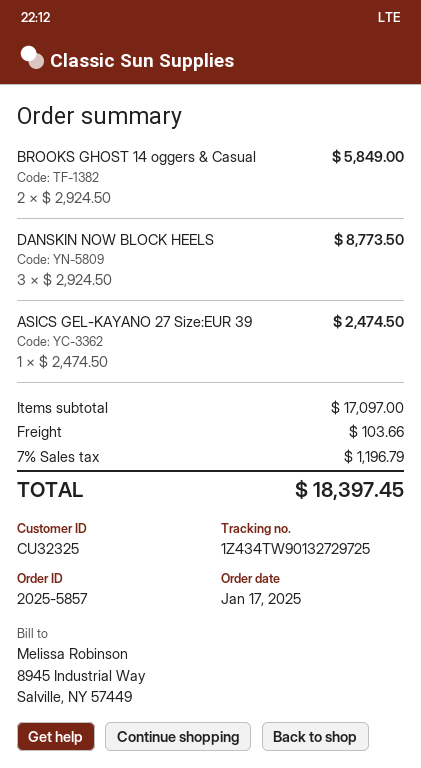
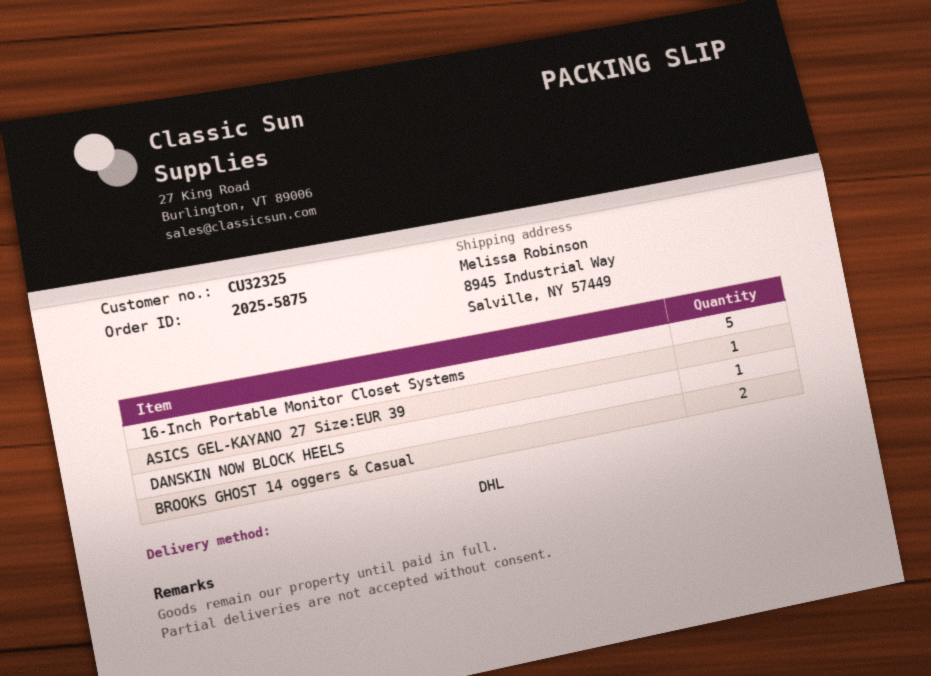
order number: 2025-5857 -> 2025-5875
DANSKIN NOW BLOCK HEELS: 3 -> 1
16-Inch Portable Monitor Closet Systems: none -> 5

